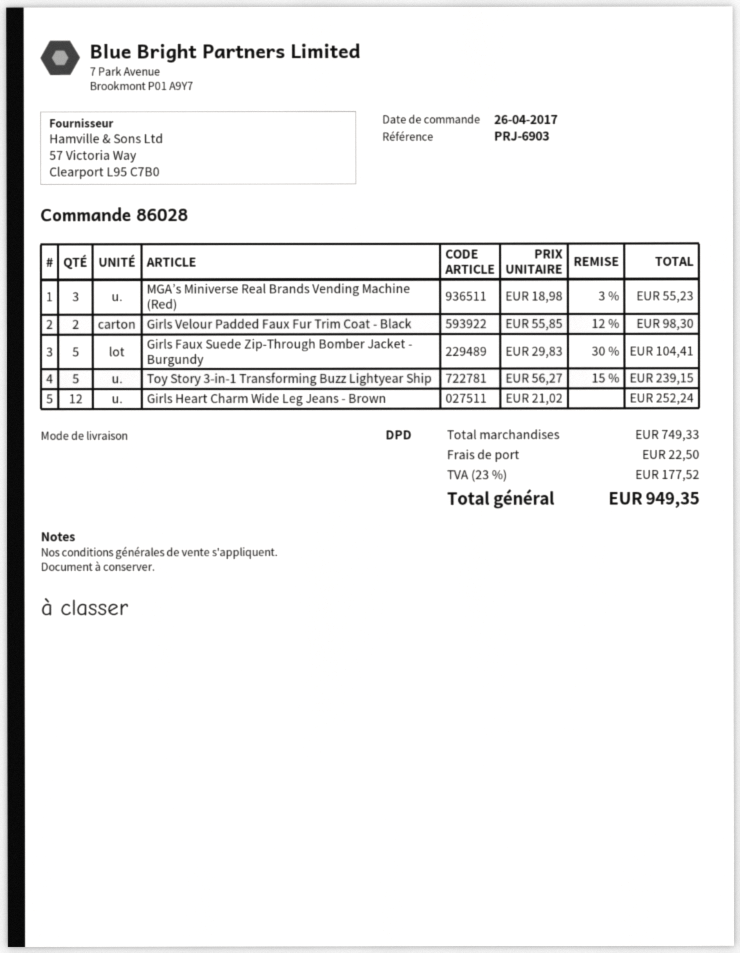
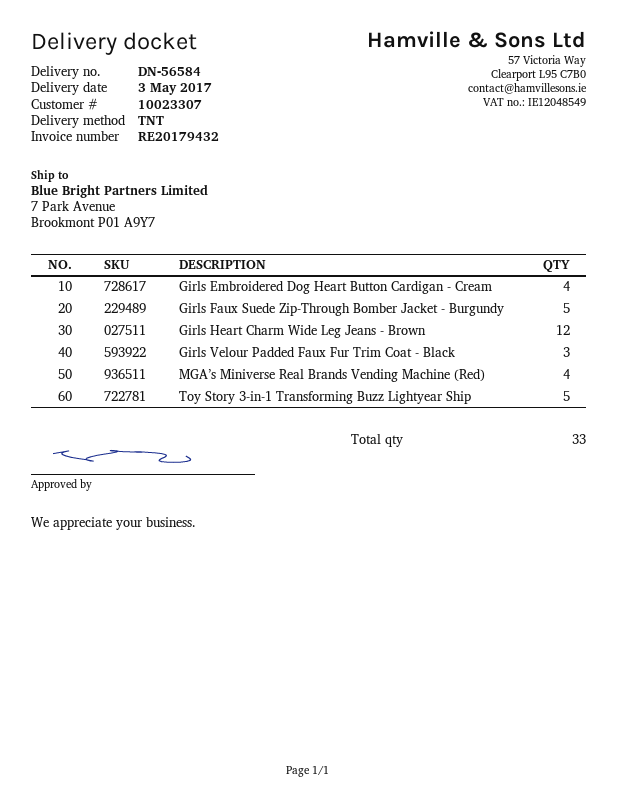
shipping method: DPD -> TNT
MGA’s Miniverse Real Brands Vending Machine (Red): 3 -> 4
Girls Velour Padded Faux Fur Trim Coat - Black: 2 -> 3
Girls Embroidered Dog Heart Button Cardigan - Cream: none -> 4

